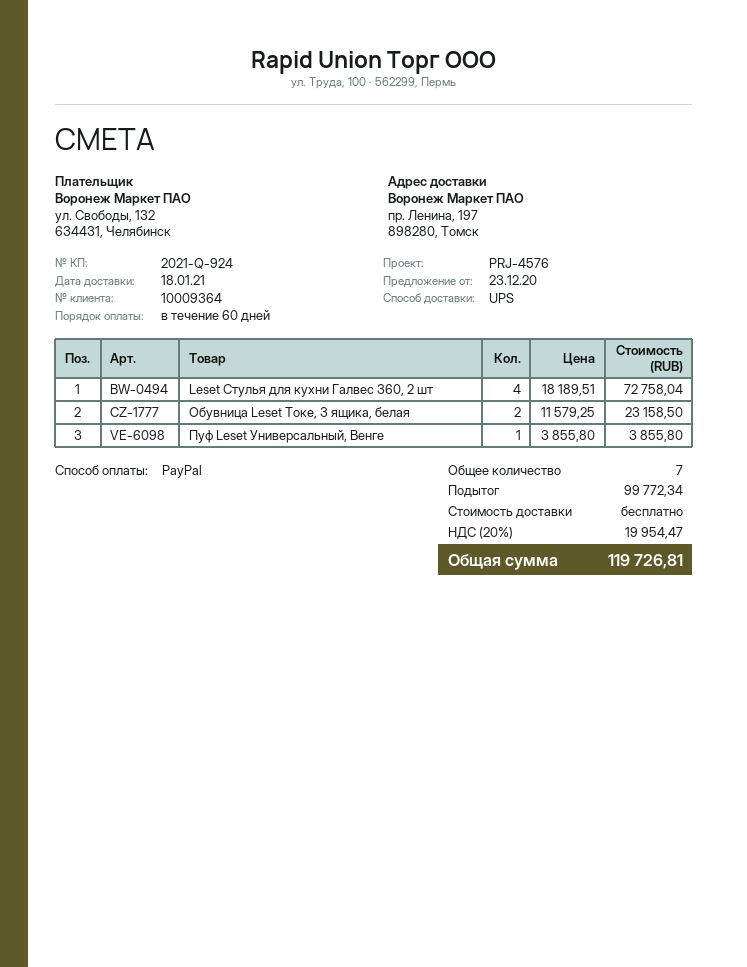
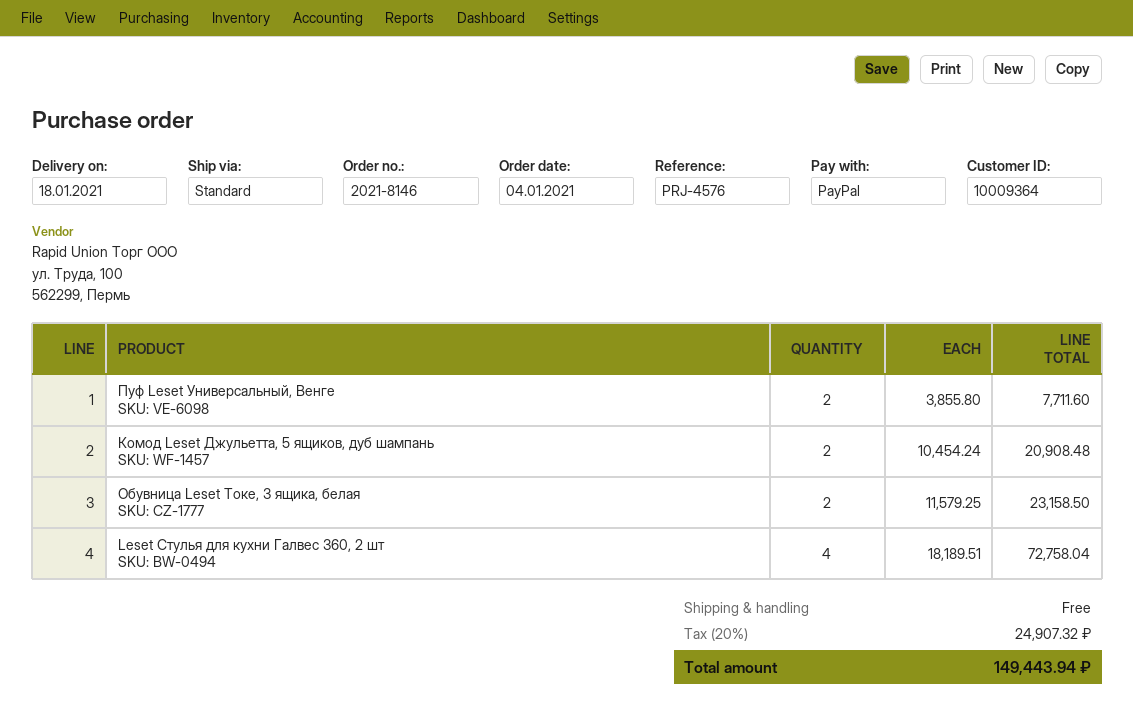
shipping method: UPS -> standard
Пуф Leset Универсальный, Венге: 1 x 3855.80 = 3855.80 -> 2 x 3855.80 = 7711.60
Комод Leset Джульетта, 5 ящиков, дуб шампань: none -> 2 x 10454.24 = 20908.48
tax: 20% = 19954.47 -> 20% = 24907.32
total: 119726.81 -> 149443.94

